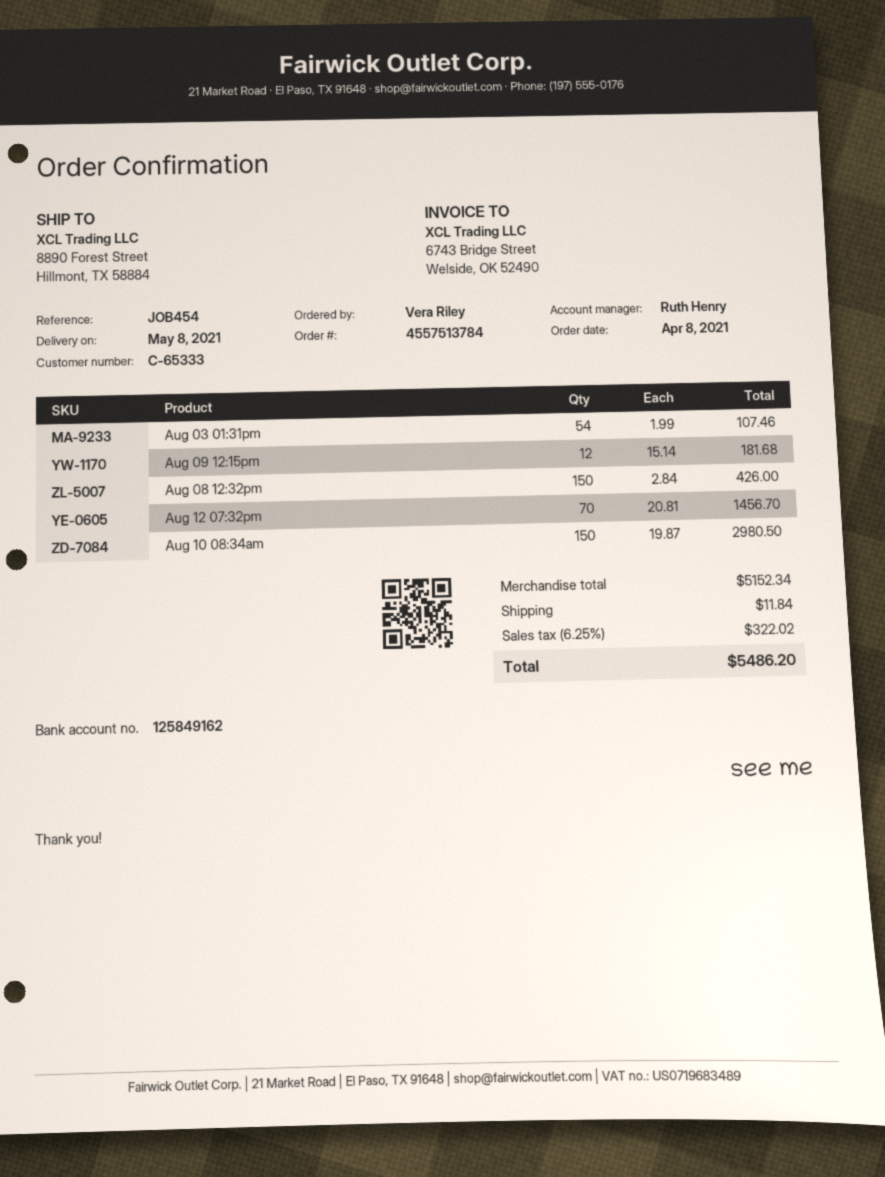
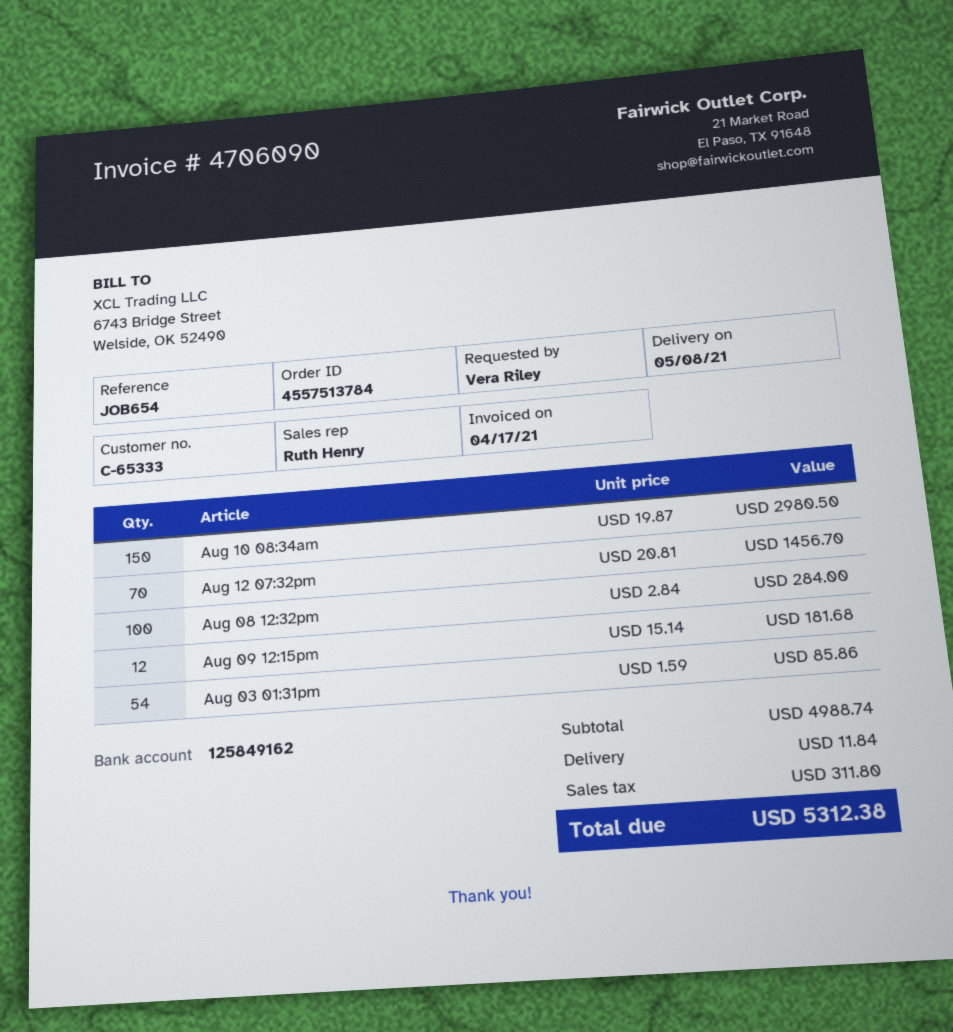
reference: JOB454 -> JOB654
Aug 03 01:31pm: 54 x 1.99 = 107.46 -> 54 x 1.59 = 85.86
Aug 08 12:32pm: 150 x 2.84 = 426.00 -> 100 x 2.84 = 284.00
subtotal: 5152.34 -> 4988.74
tax: 322.02 -> 311.80
total: 5486.20 -> 5312.38

